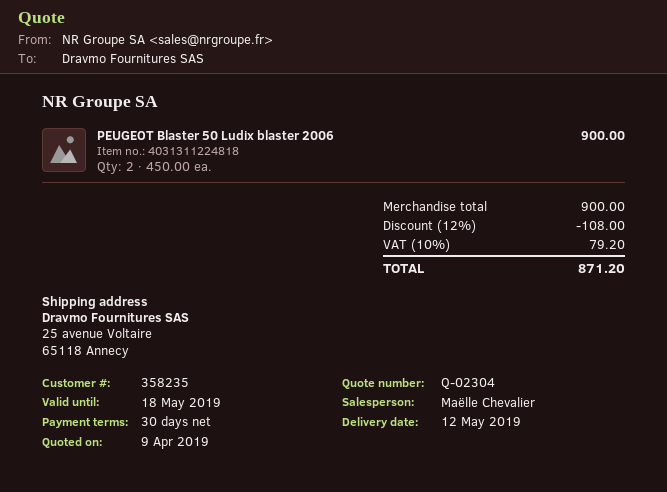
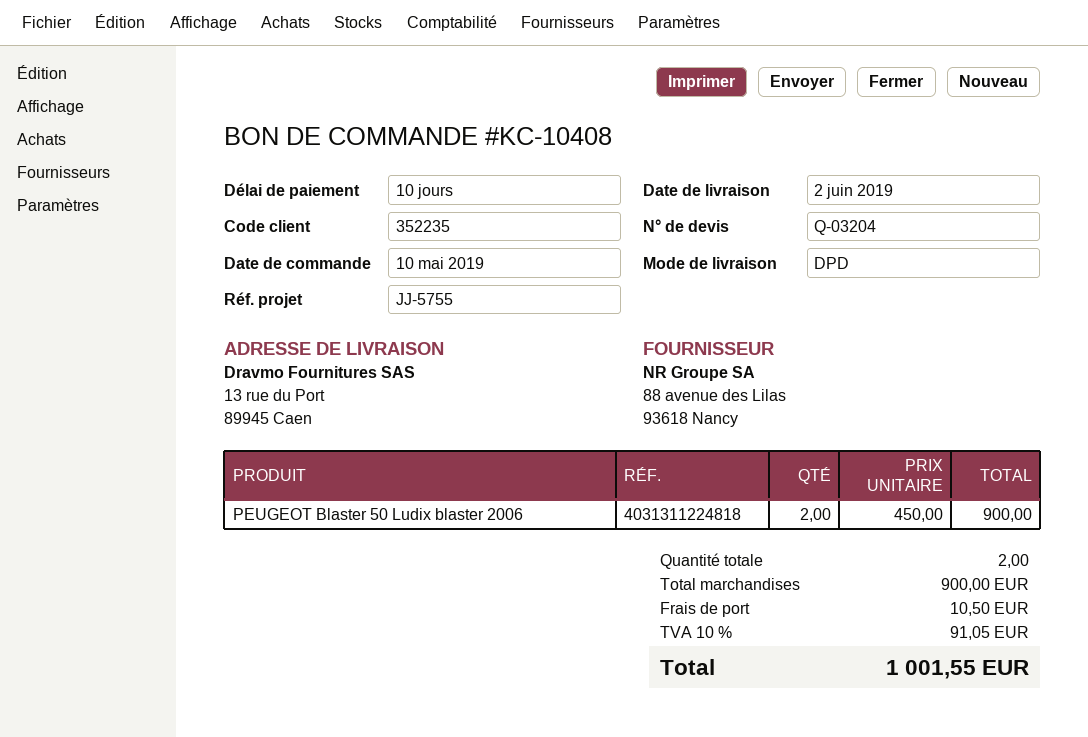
quote number: Q-02304 -> Q-03204
delivery date: 2019-05-12 -> 2019-06-02
payment terms: 30 days -> 10 days
customer number: 358235 -> 352235
ship to: 25 avenue Voltaire, 65118 Annecy -> 13 rue du Port, 89945 Caen
discount: 12% = 108.00 -> none
shipping: none -> 10.50
tax: 10% = 79.20 -> 10% = 91.05
total: 871.20 -> 1001.55

